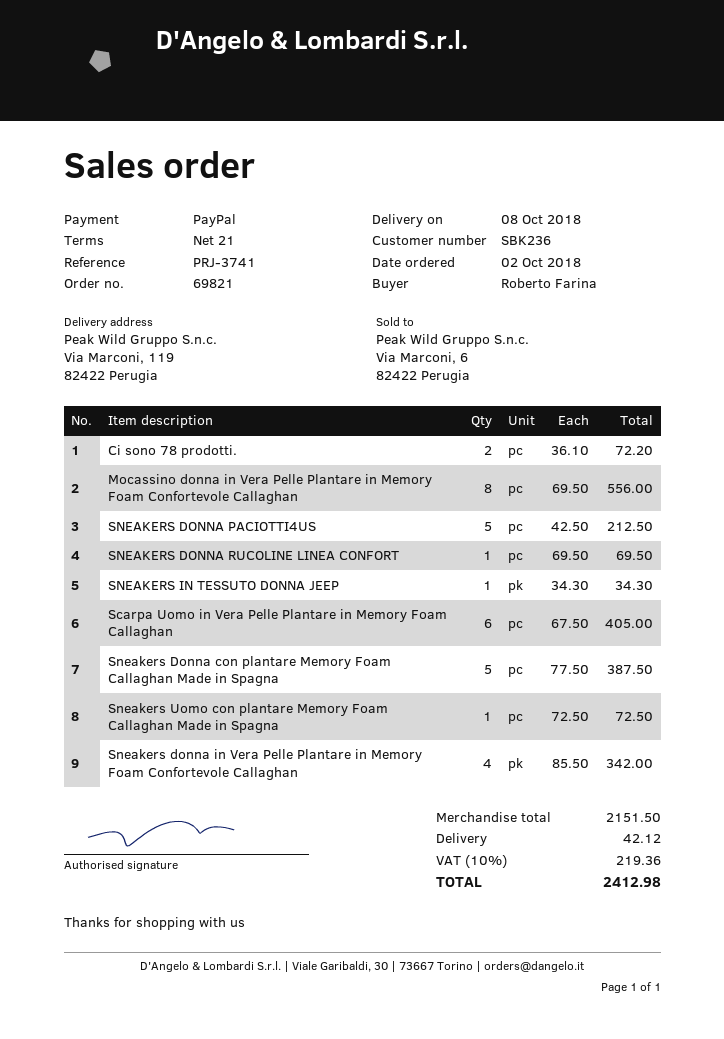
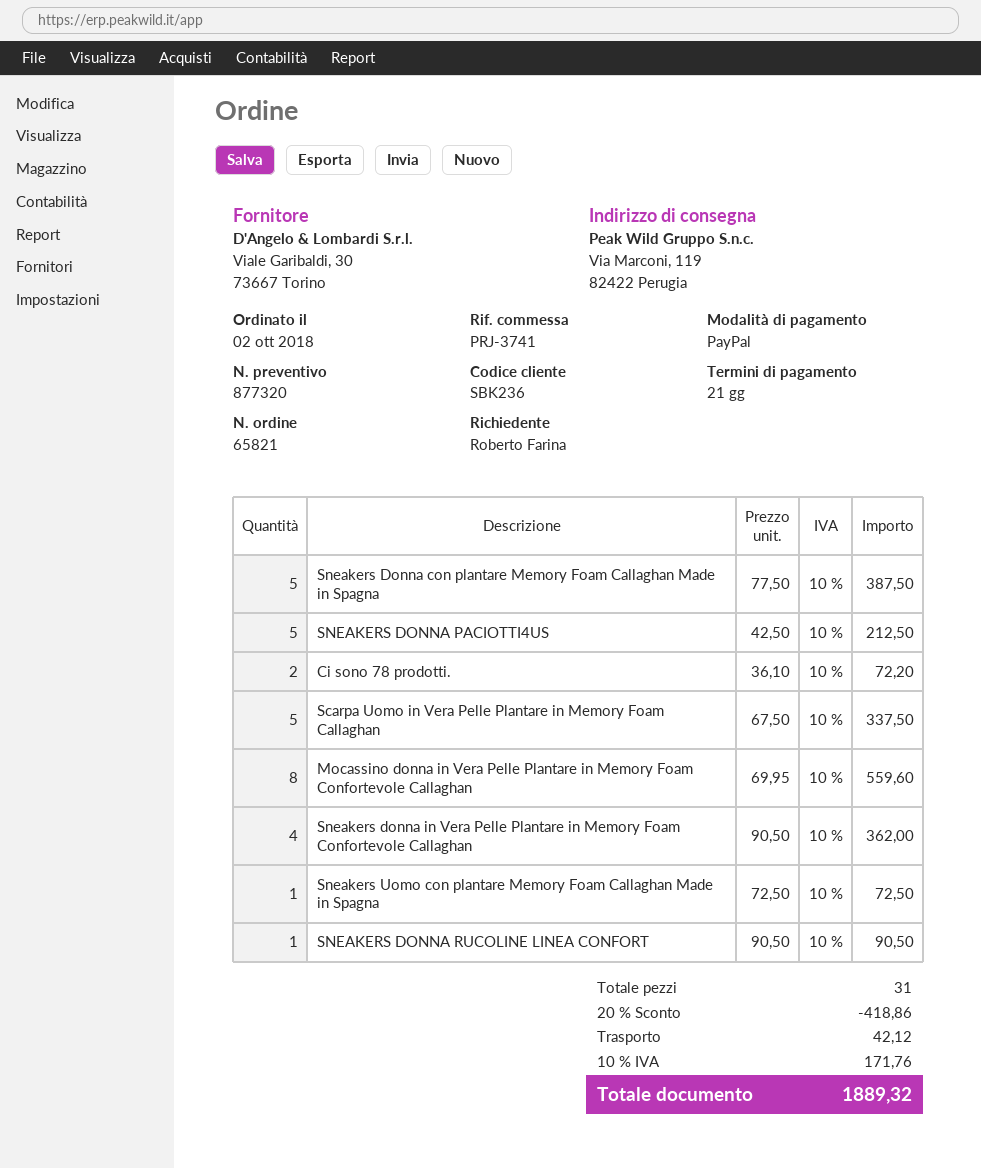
order number: 69821 -> 65821
Mocassino donna in Vera Pelle Plantare in Memory Foam Confortevole Callaghan: 8 x 69.50 = 556.00 -> 8 x 69.95 = 559.60
SNEAKERS DONNA RUCOLINE LINEA CONFORT: 1 x 69.50 = 69.50 -> 1 x 90.50 = 90.50
SNEAKERS IN TESSUTO DONNA JEEP: 1 x 34.30 = 34.30 -> none
Scarpa Uomo in Vera Pelle Plantare in Memory Foam Callaghan: 6 x 67.50 = 405.00 -> 5 x 67.50 = 337.50
Sneakers donna in Vera Pelle Plantare in Memory Foam Confortevole Callaghan: 4 x 85.50 = 342.00 -> 4 x 90.50 = 362.00
discount: none -> 20% = 418.86
tax: 10% = 219.36 -> 10% = 171.76
total: 2412.98 -> 1889.32

